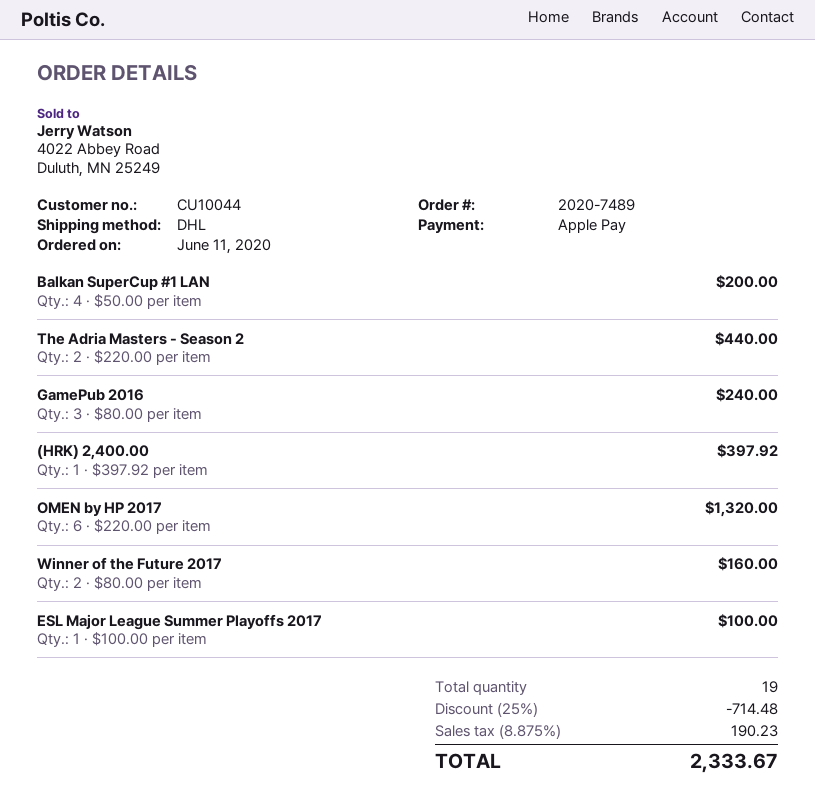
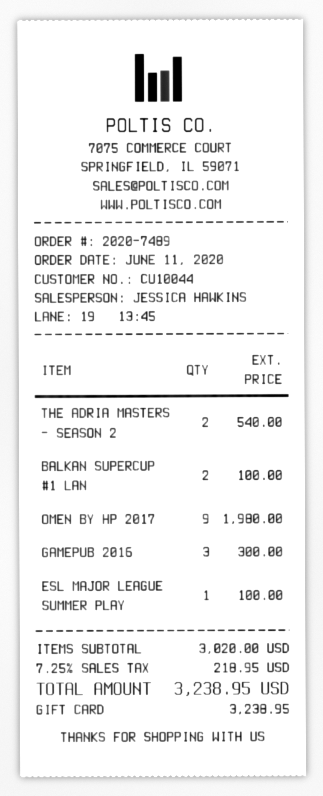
payment method: Apple Pay -> gift card
Balkan SuperCup #1 LAN: 4 for 200.00 -> 2 for 100.00
The Adria Masters - Season 2: 2 for 440.00 -> 2 for 540.00
GamePub 2016: 3 for 240.00 -> 3 for 300.00
(HRK) 2,400.00: 1 for 397.92 -> none
OMEN by HP 2017: 6 for 1320.00 -> 9 for 1980.00
Winner of the Future 2017: 2 for 160.00 -> none
discount: 25% = 714.48 -> none
tax: 8.875% = 190.23 -> 7.25% = 218.95
total: 2333.67 -> 3238.95

